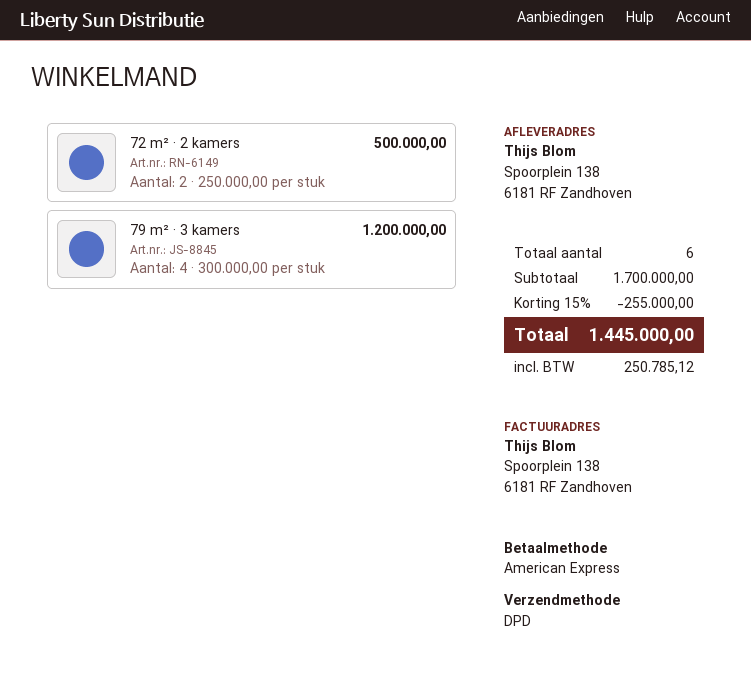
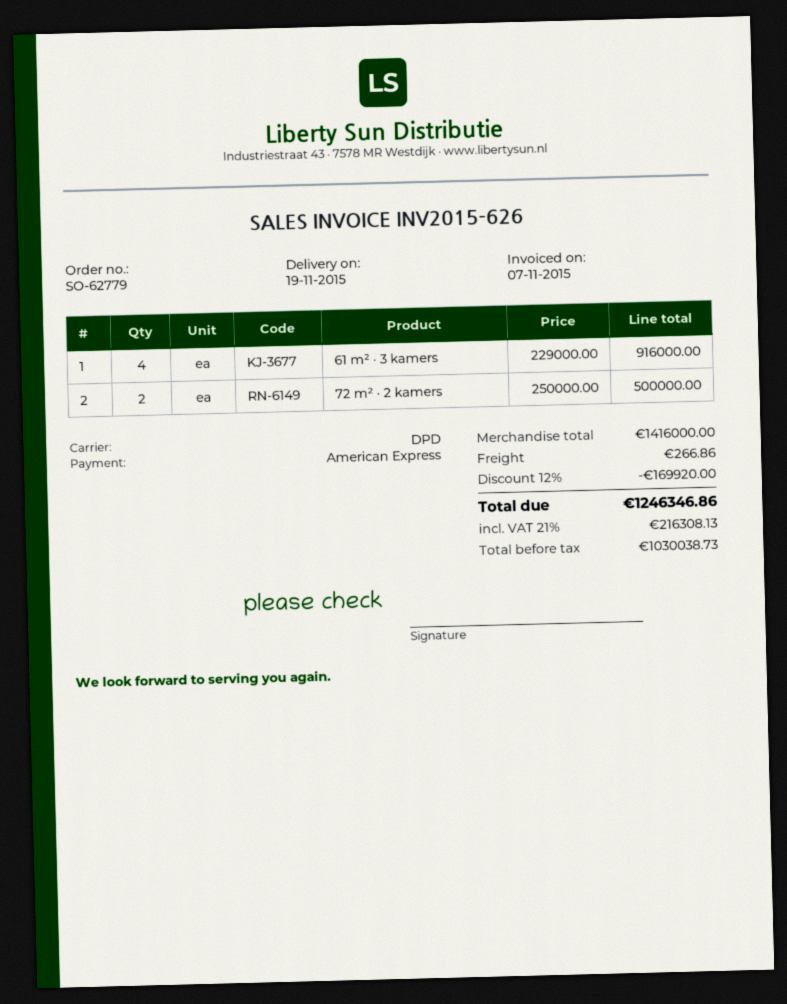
79 m² · 3 kamers: 4 x 300000.00 = 1200000.00 -> none
61 m² · 3 kamers: none -> 4 x 229000.00 = 916000.00
subtotal: 1700000.00 -> 1416000.00
discount: 15% = 255000.00 -> 12% = 169920.00
shipping: none -> 266.86
tax: 250785.12 -> 216308.13
total: 1445000.00 -> 1246346.86

